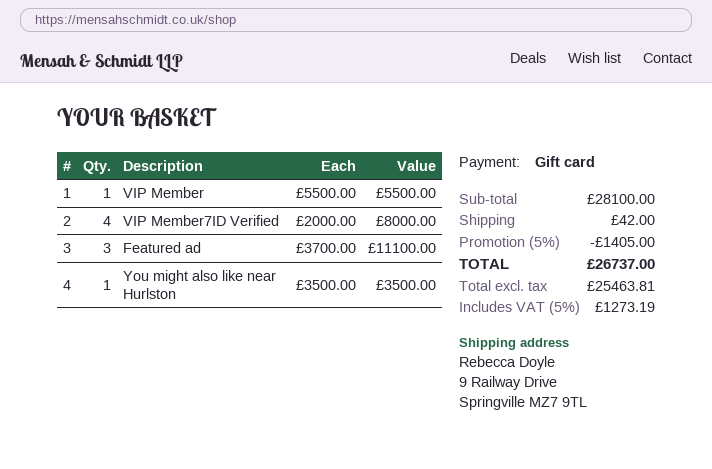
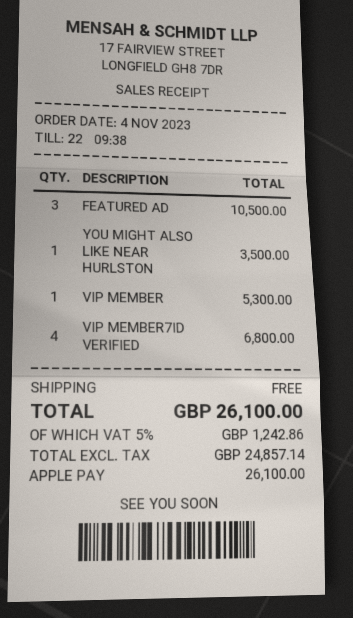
payment method: gift card -> Apple Pay
VIP Member: 1 for 5500.00 -> 1 for 5300.00
VIP Member7ID Verified: 4 for 8000.00 -> 4 for 6800.00
Featured ad: 3 for 11100.00 -> 3 for 10500.00
discount: 5% = 1405.00 -> none
shipping: 42.00 -> 0.00
net: 25463.81 -> 24857.14
tax: 5% = 1273.19 -> 5% = 1242.86
total: 26737.00 -> 26100.00

